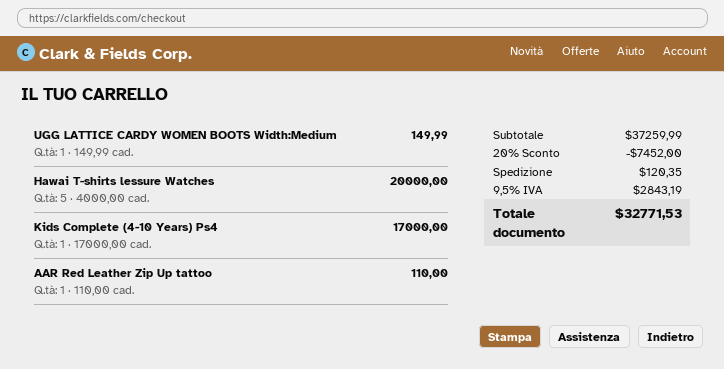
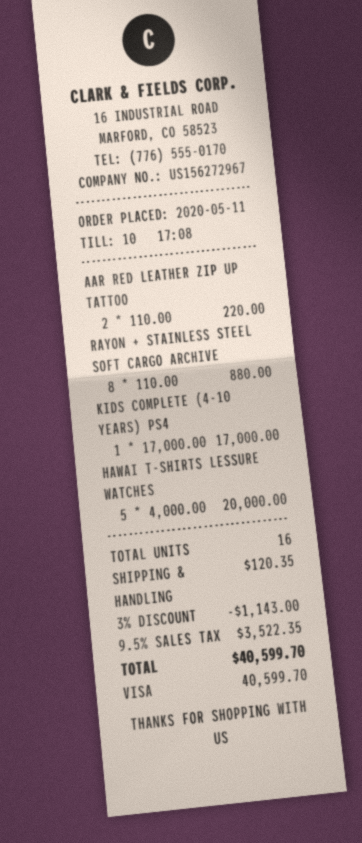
UGG LATTICE CARDY WOMEN BOOTS Width:Medium: 1 x 149.99 = 149.99 -> none
AAR Red Leather Zip Up tattoo: 1 x 110.00 = 110.00 -> 2 x 110.00 = 220.00
RAYON + STAINLESS STEEL SOFT CARGO ARCHIVE: none -> 8 x 110.00 = 880.00
discount: 20% = 7452.00 -> 3% = 1143.00
tax: 9.5% = 2843.19 -> 9.5% = 3522.35
total: 32771.53 -> 40599.70

